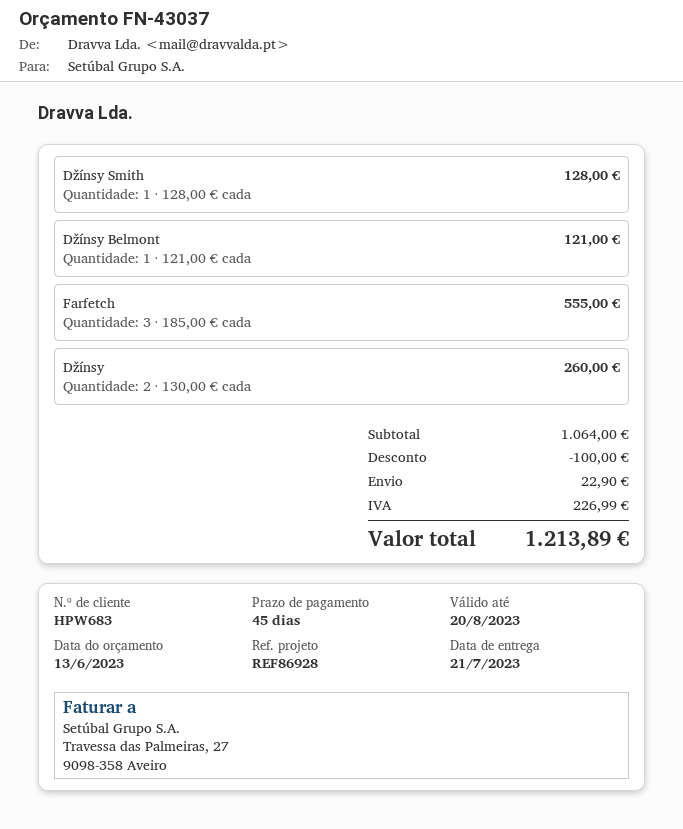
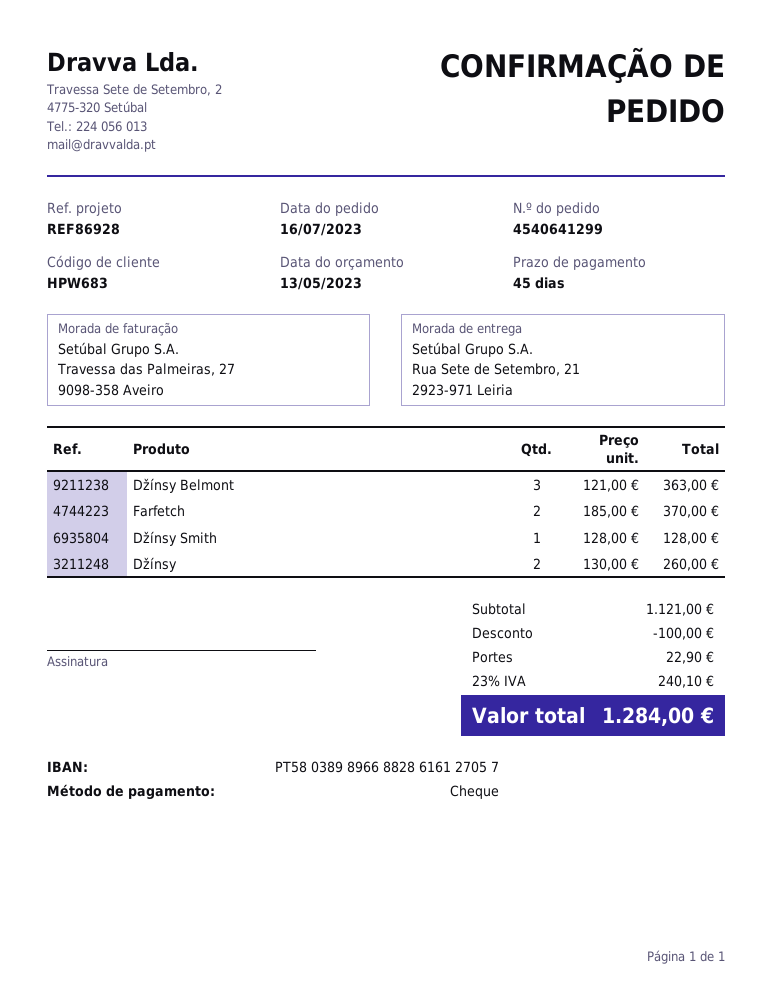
quote date: 2023-06-13 -> 2023-05-13
Džínsy Belmont: 1 x 121.00 = 121.00 -> 3 x 121.00 = 363.00
Farfetch: 3 x 185.00 = 555.00 -> 2 x 185.00 = 370.00
subtotal: 1064.00 -> 1121.00
tax: 226.99 -> 240.10
total: 1213.89 -> 1284.00

